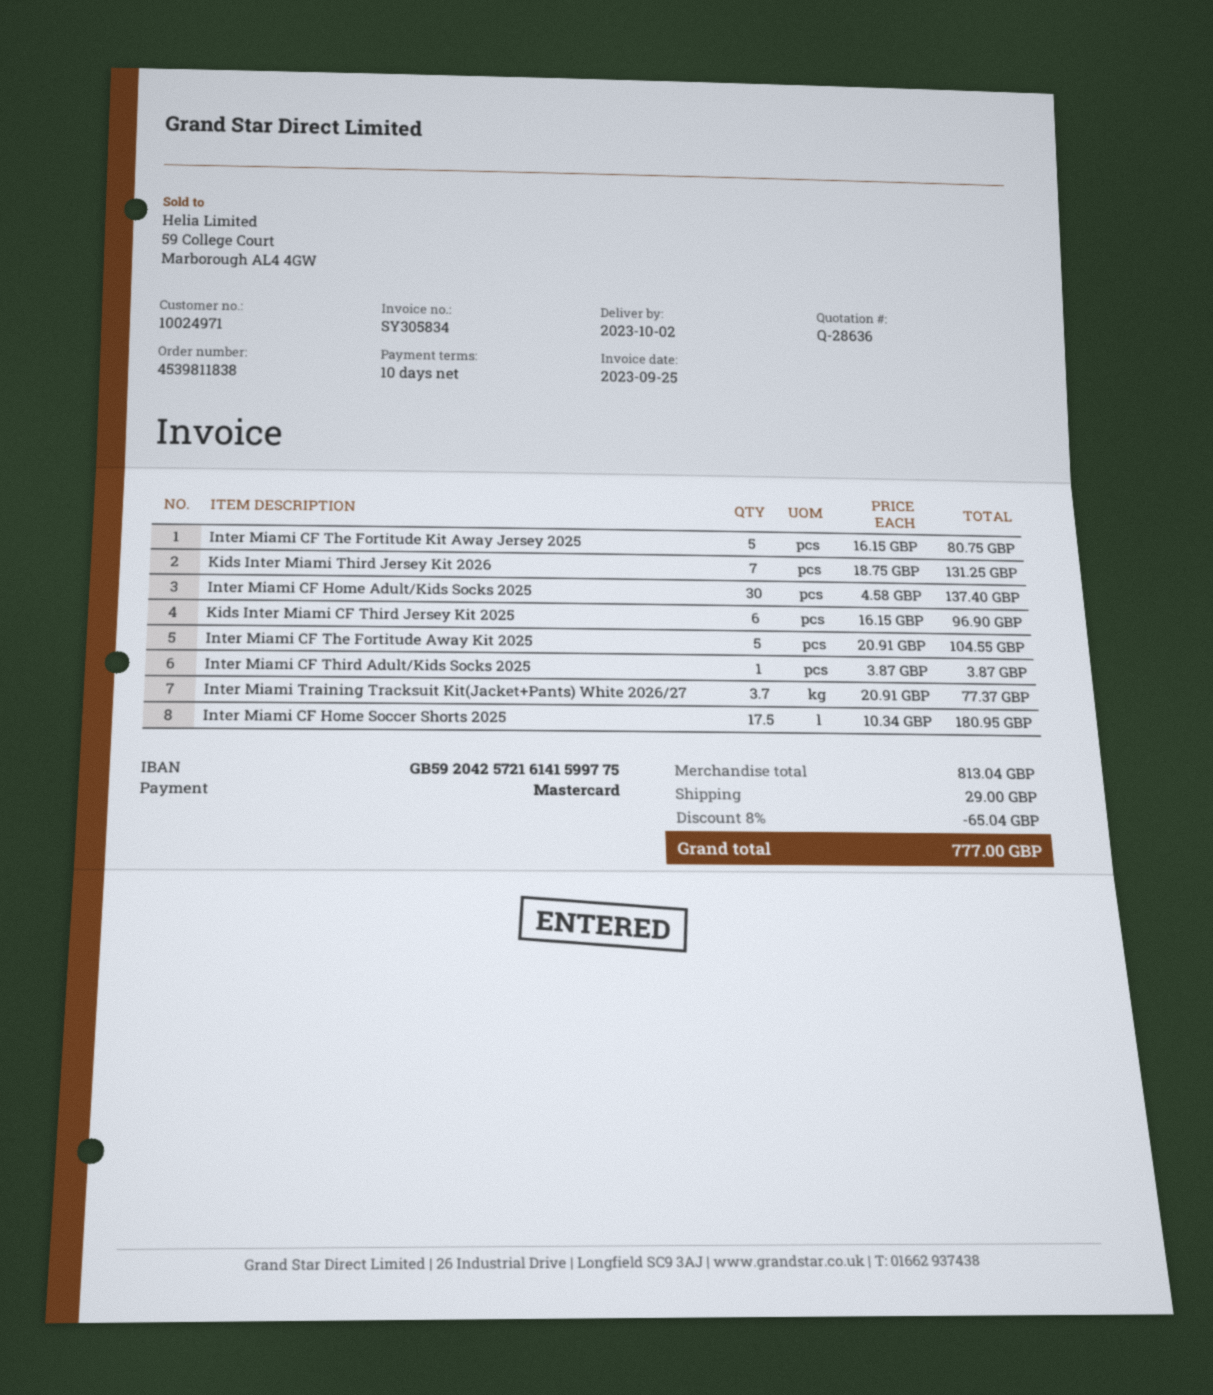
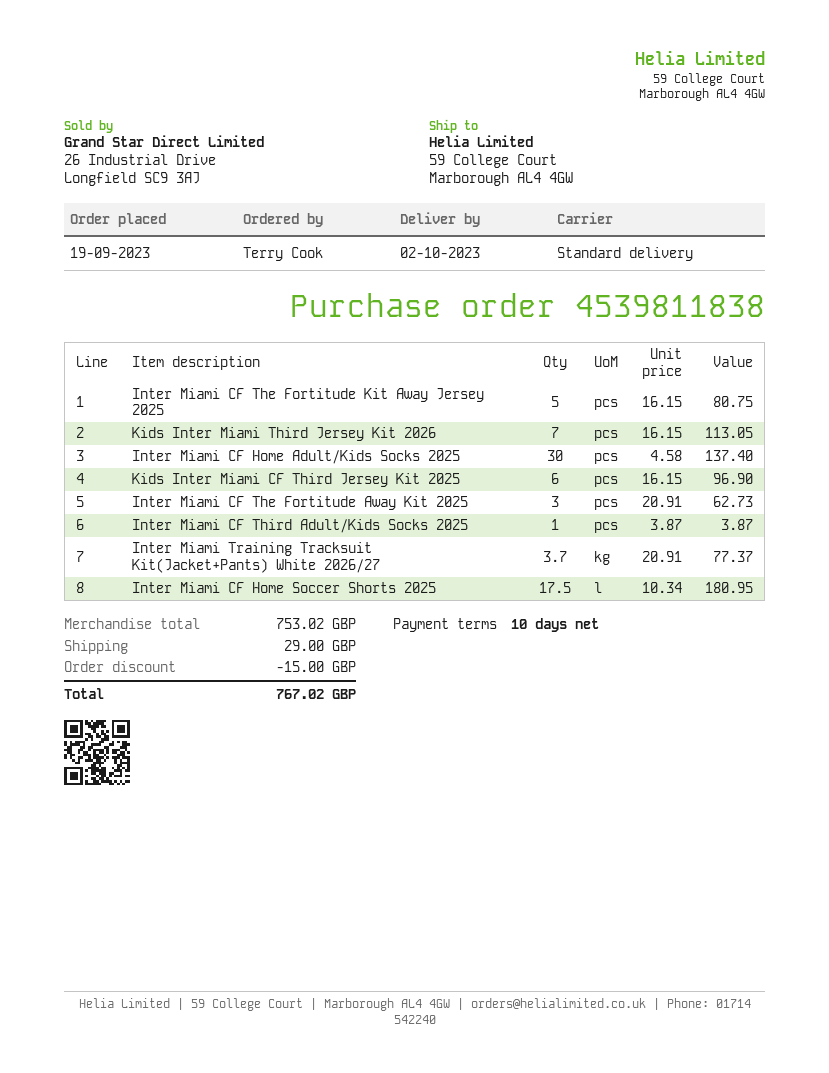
Kids Inter Miami Third Jersey Kit 2026: 7 x 18.75 = 131.25 -> 7 x 16.15 = 113.05
Inter Miami CF The Fortitude Away Kit 2025: 5 x 20.91 = 104.55 -> 3 x 20.91 = 62.73
subtotal: 813.04 -> 753.02
discount: 65.04 -> 15.00
total: 777.00 -> 767.02

